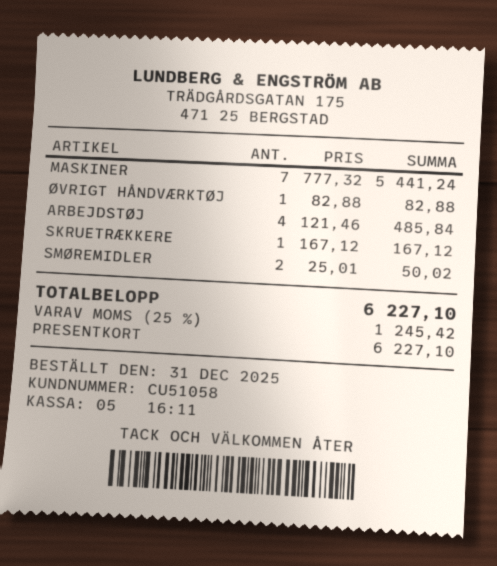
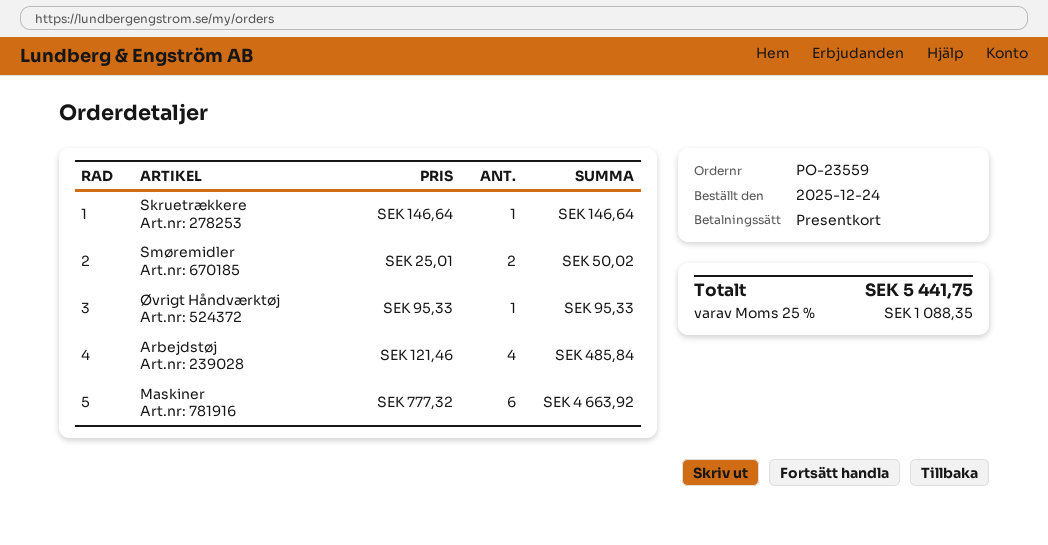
order date: 2025-12-31 -> 2025-12-24
MASKINER: 7 x 777.32 = 5441.24 -> 6 x 777.32 = 4663.92
ØVRIGT HÅNDVÆRKTØJ: 1 x 82.88 = 82.88 -> 1 x 95.33 = 95.33
SKRUETRÆKKERE: 1 x 167.12 = 167.12 -> 1 x 146.64 = 146.64
tax: 25% = 1245.42 -> 25% = 1088.35
total: 6227.10 -> 5441.75

